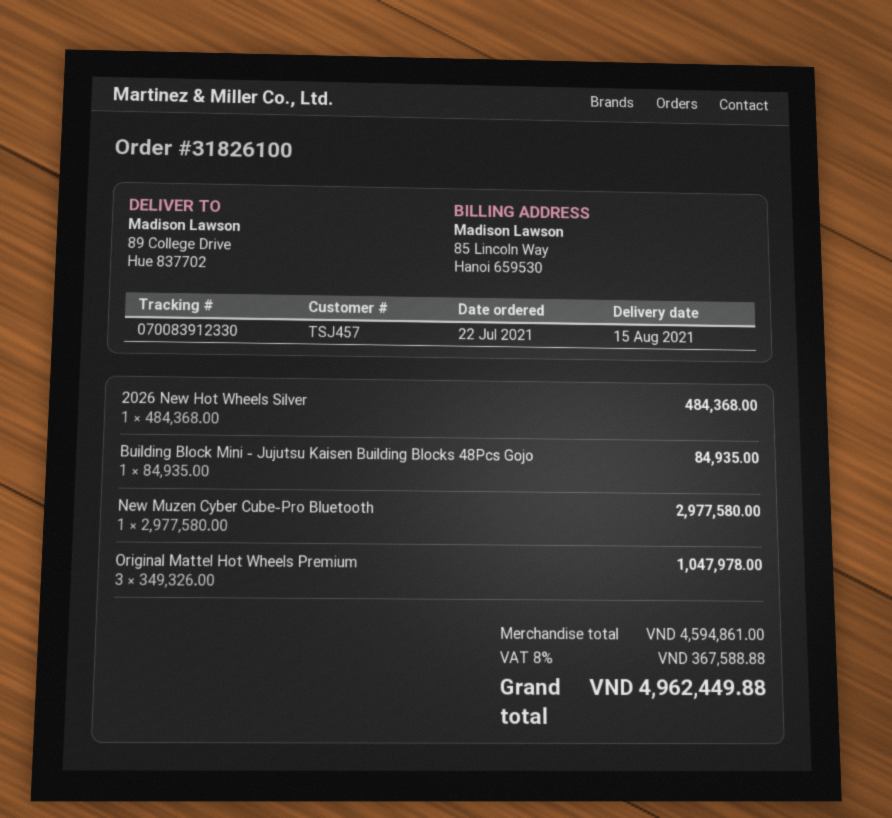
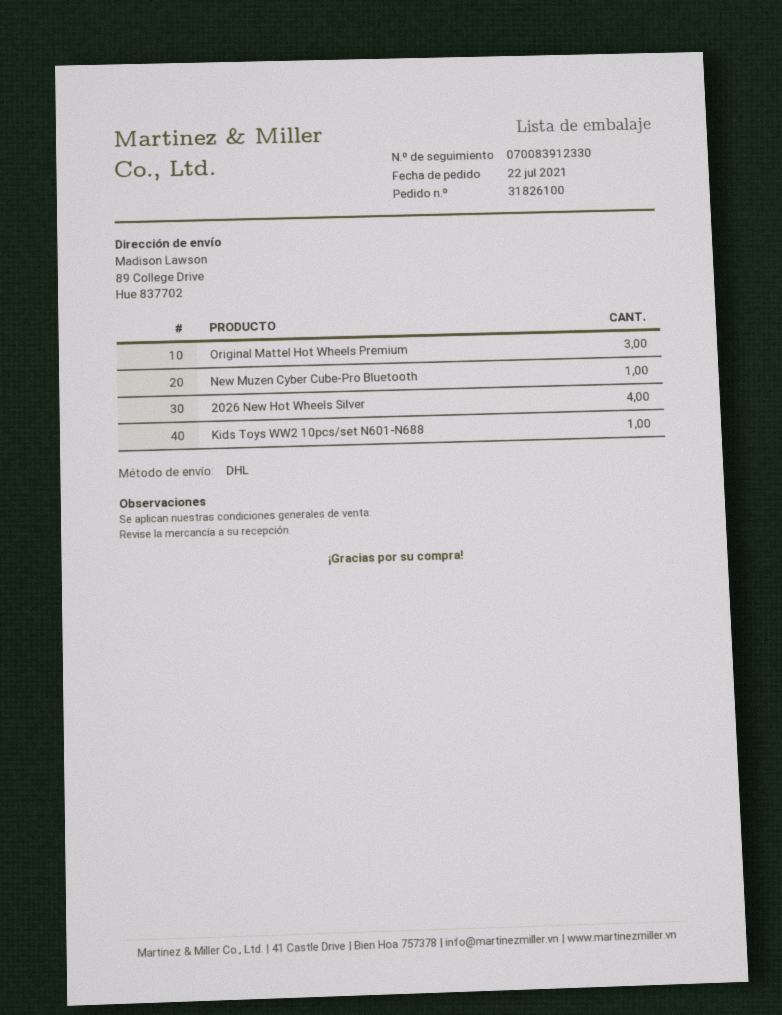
2026 New Hot Wheels Silver: 1 -> 4
Building Block Mini - Jujutsu Kaisen Building Blocks 48Pcs Gojo: 1 -> none
Kids Toys WW2 10pcs/set N601-N688: none -> 1

